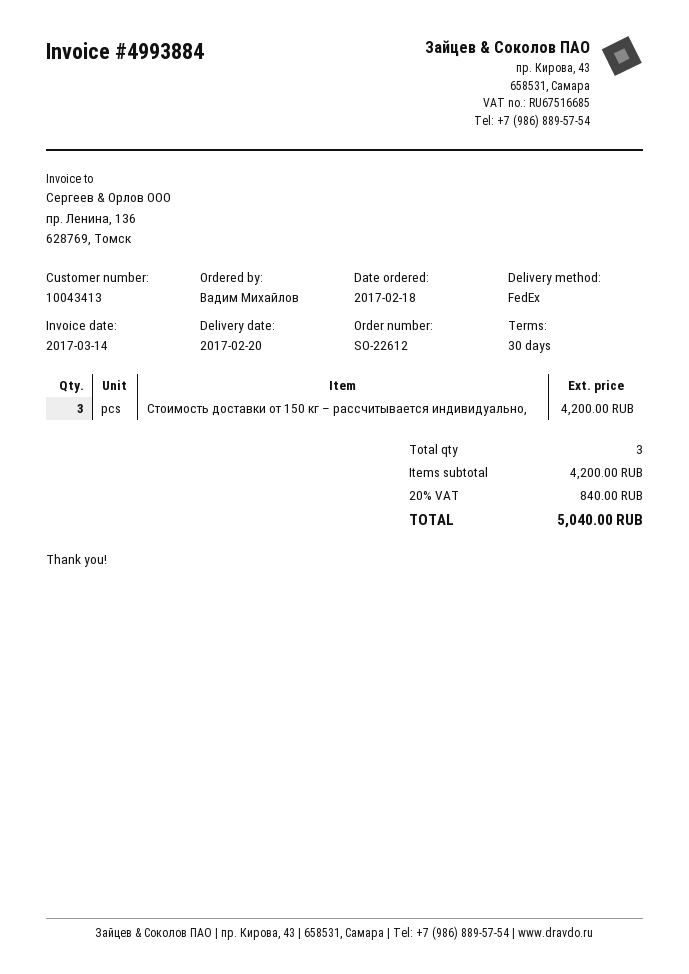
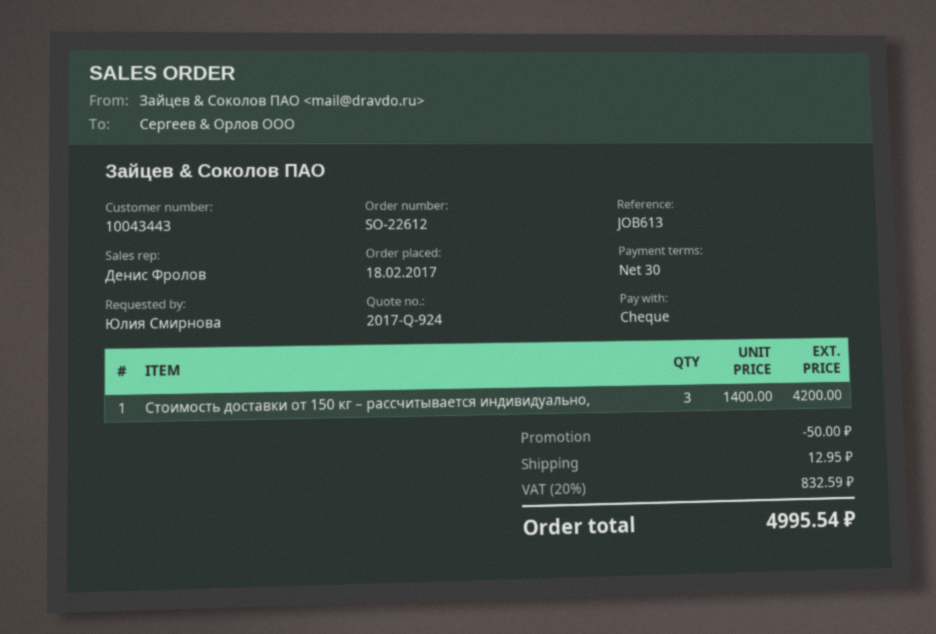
customer number: 10043413 -> 10043443
ordered by: Вадим Михайлов -> Юлия Смирнова
discount: none -> 50.00
shipping: none -> 12.95
tax: 20% = 840.00 -> 20% = 832.59
total: 5040.00 -> 4995.54

